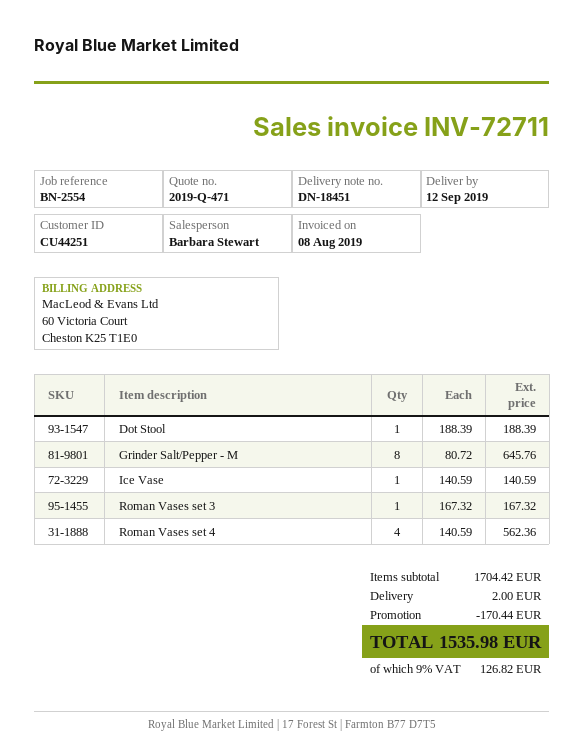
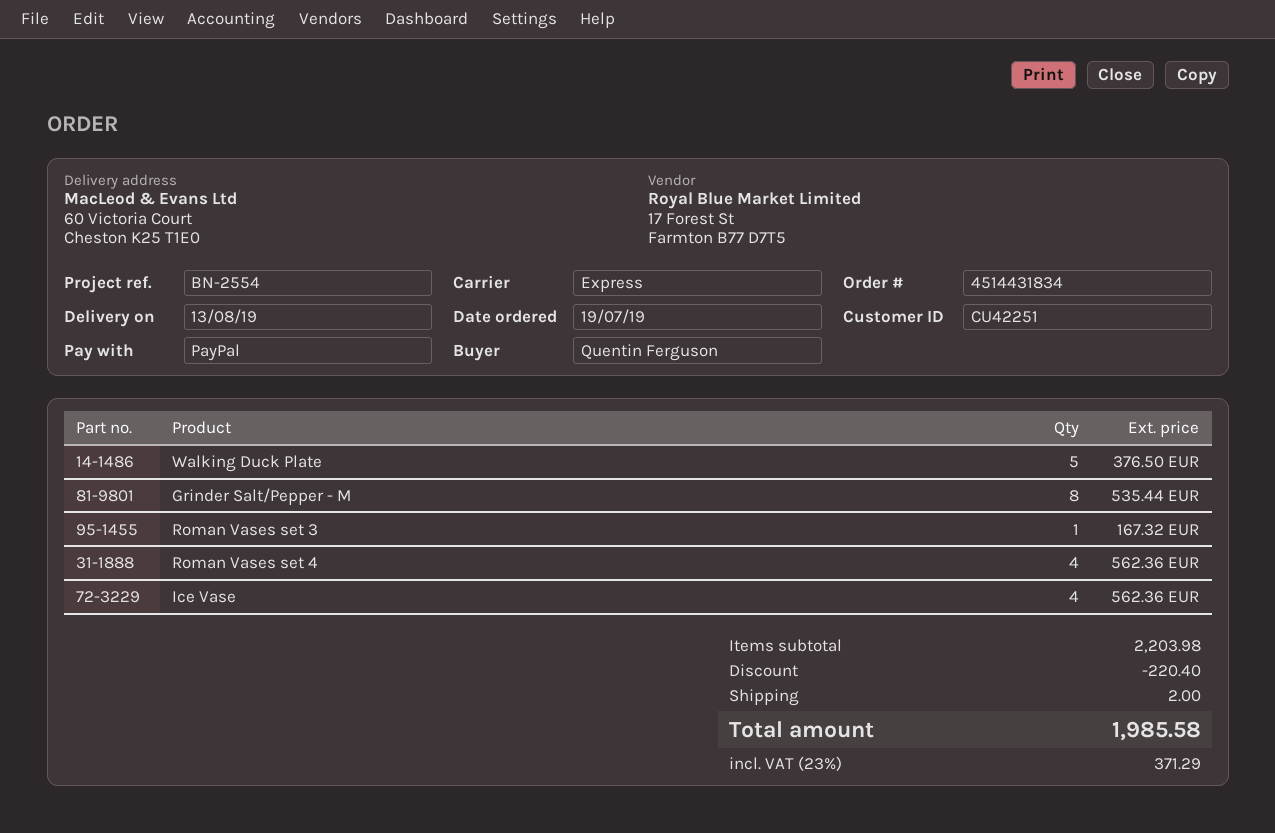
delivery date: 2019-09-12 -> 2019-08-13
customer number: CU44251 -> CU42251
Dot Stool: 1 for 188.39 -> none
Grinder Salt/Pepper - M: 8 for 645.76 -> 8 for 535.44
Ice Vase: 1 for 140.59 -> 4 for 562.36
Walking Duck Plate: none -> 5 for 376.50
subtotal: 1704.42 -> 2203.98
discount: 170.44 -> 220.40
tax: 9% = 126.82 -> 23% = 371.29
total: 1535.98 -> 1985.58

